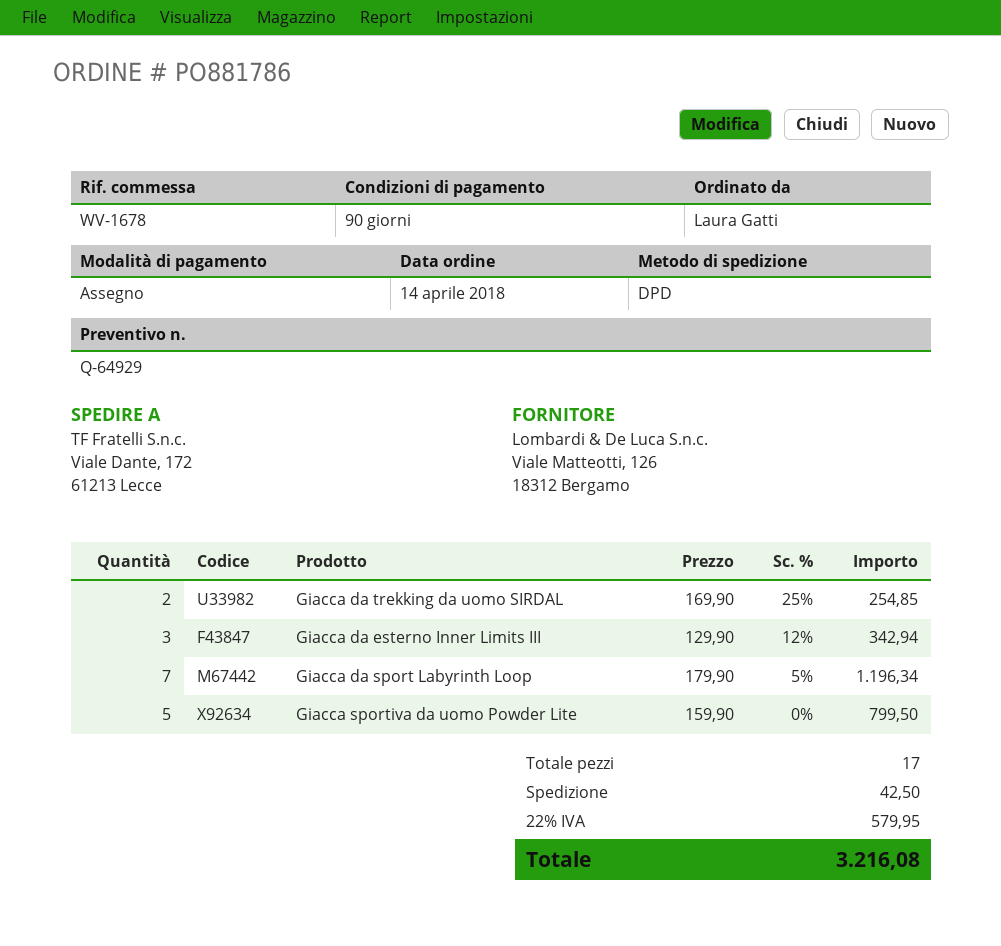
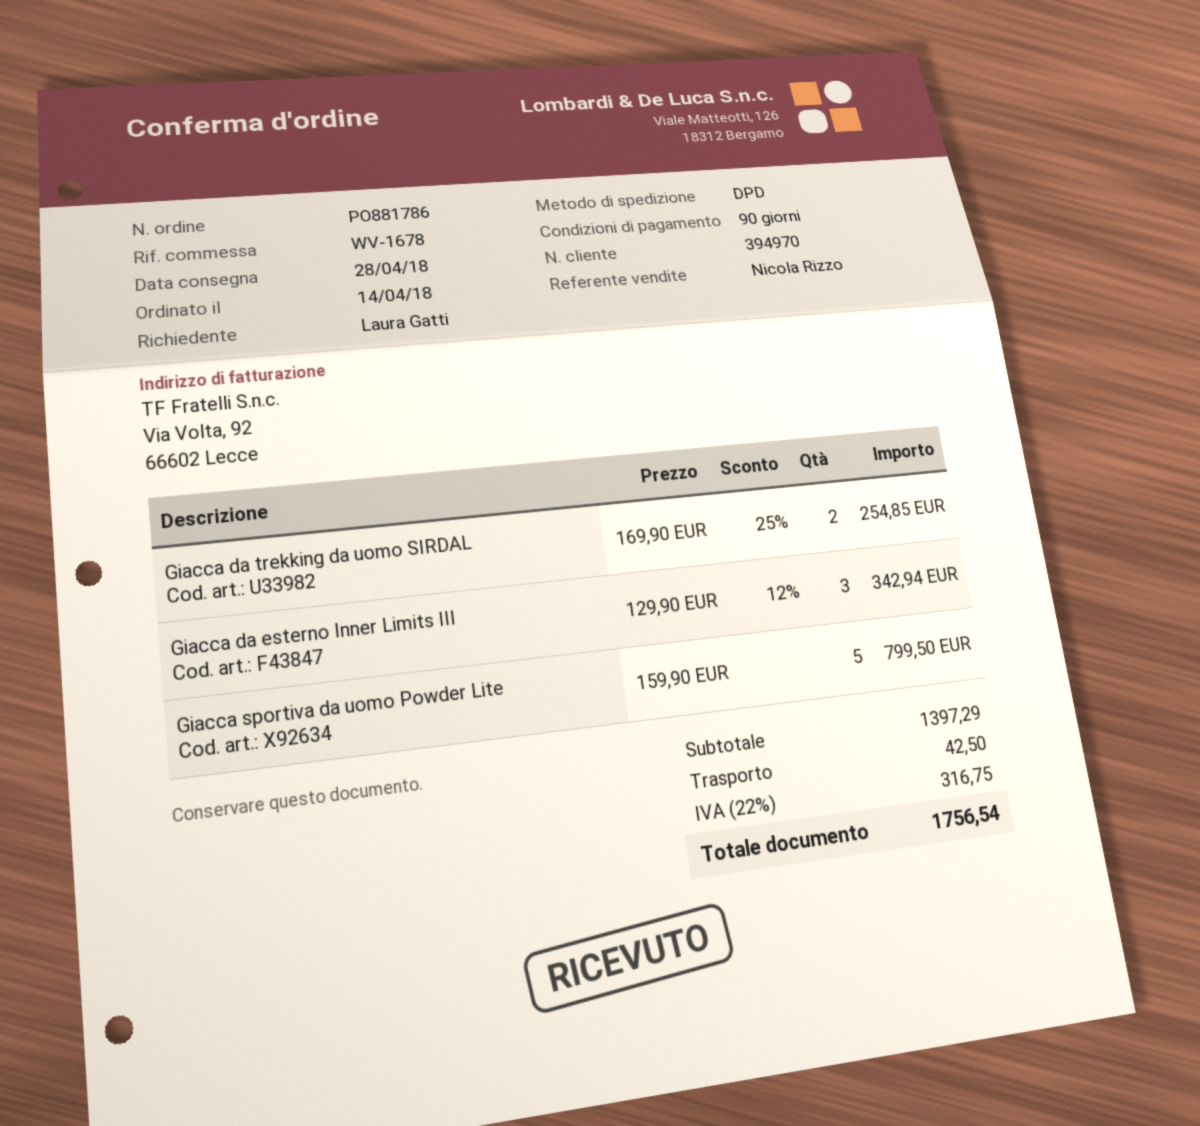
Giacca da sport Labyrinth Loop: 7 x 179.90 - 5% = 1196.34 -> none
tax: 22% = 579.95 -> 22% = 316.75
total: 3216.08 -> 1756.54

